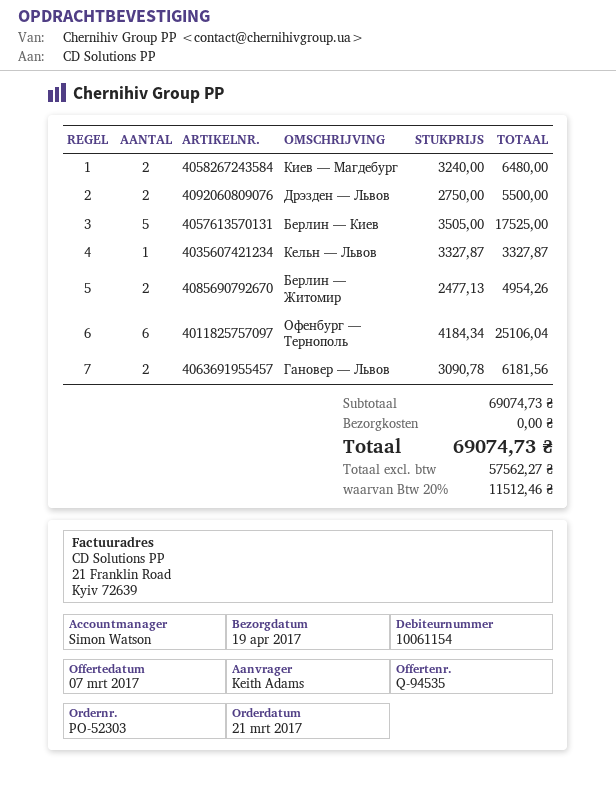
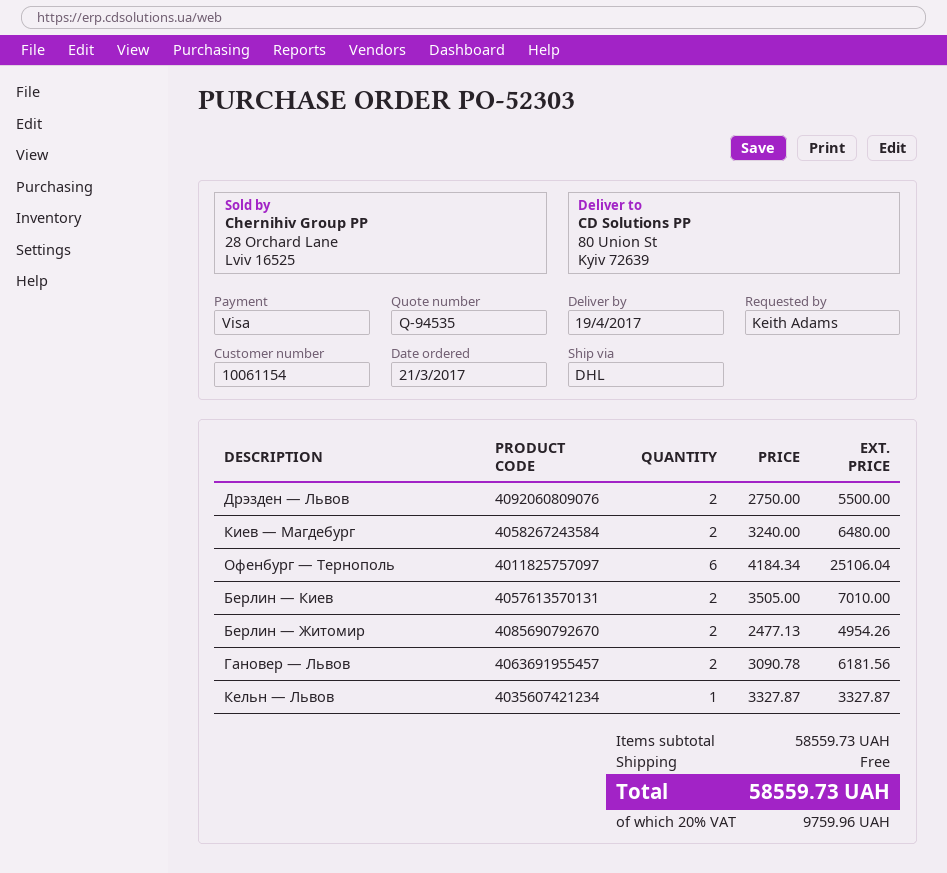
Берлин — Киев: 5 x 3505.00 = 17525.00 -> 2 x 3505.00 = 7010.00
subtotal: 69074.73 -> 58559.73
tax: 20% = 11512.46 -> 20% = 9759.96
total: 69074.73 -> 58559.73

